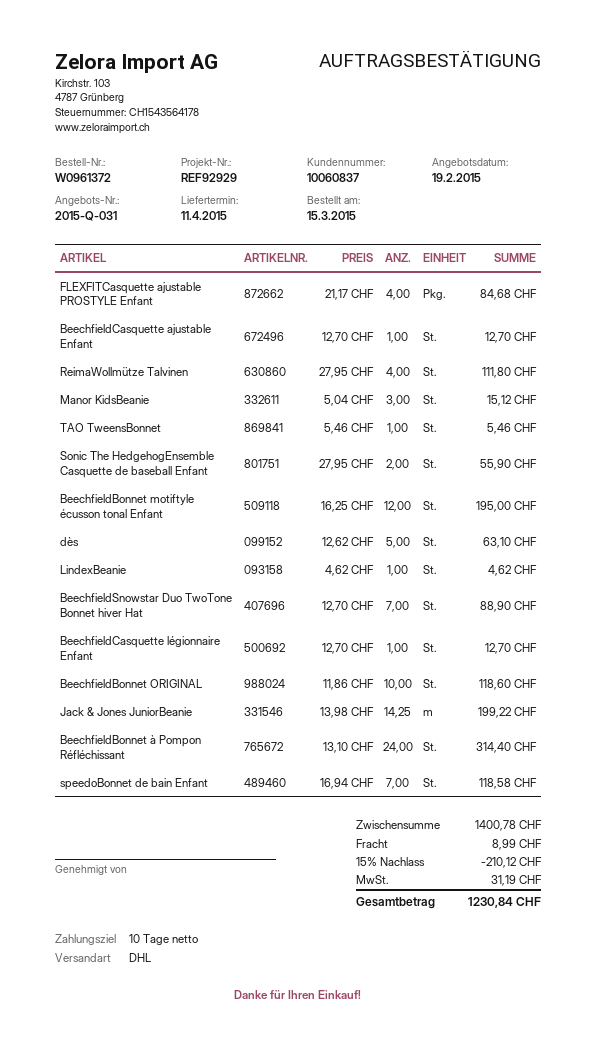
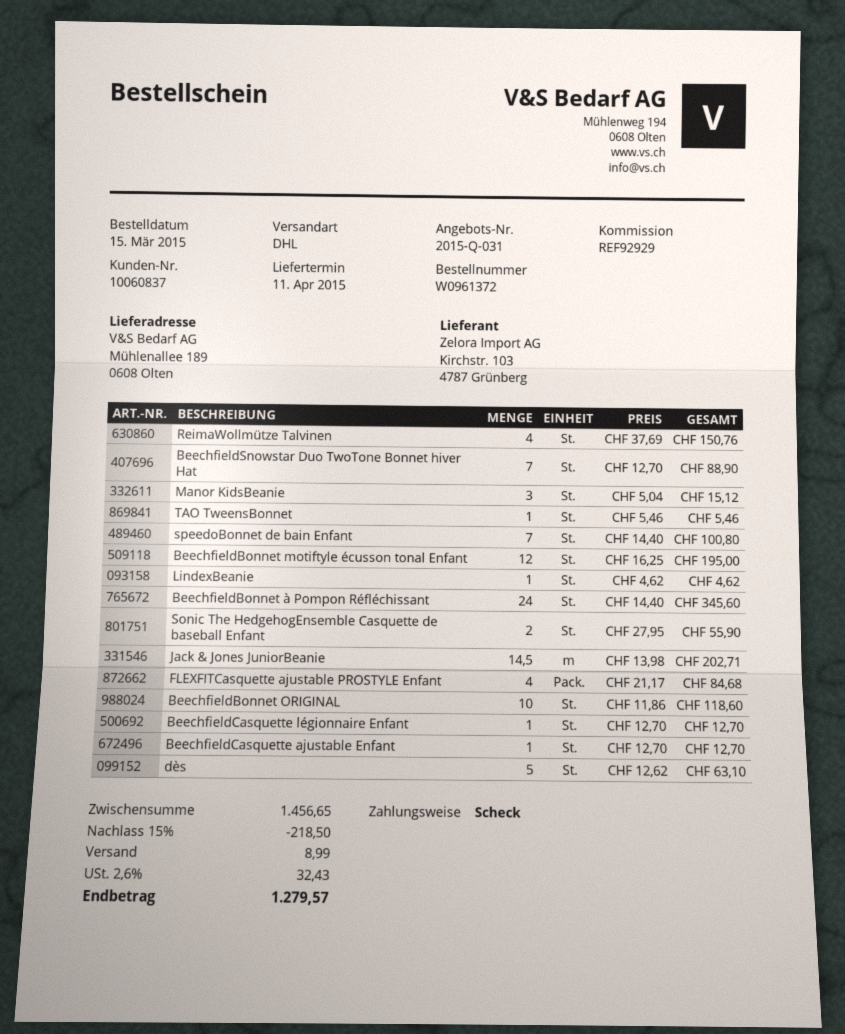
ReimaWollmütze Talvinen: 4 x 27.95 = 111.80 -> 4 x 37.69 = 150.76
Jack & Jones JuniorBeanie: 14.25 x 13.98 = 199.22 -> 14.5 x 13.98 = 202.71
BeechfieldBonnet à Pompon Réfléchissant: 24 x 13.10 = 314.40 -> 24 x 14.40 = 345.60
speedoBonnet de bain Enfant: 7 x 16.94 = 118.58 -> 7 x 14.40 = 100.80
subtotal: 1400.78 -> 1456.65
discount: 15% = 210.12 -> 15% = 218.50
tax: 31.19 -> 32.43
total: 1230.84 -> 1279.57

